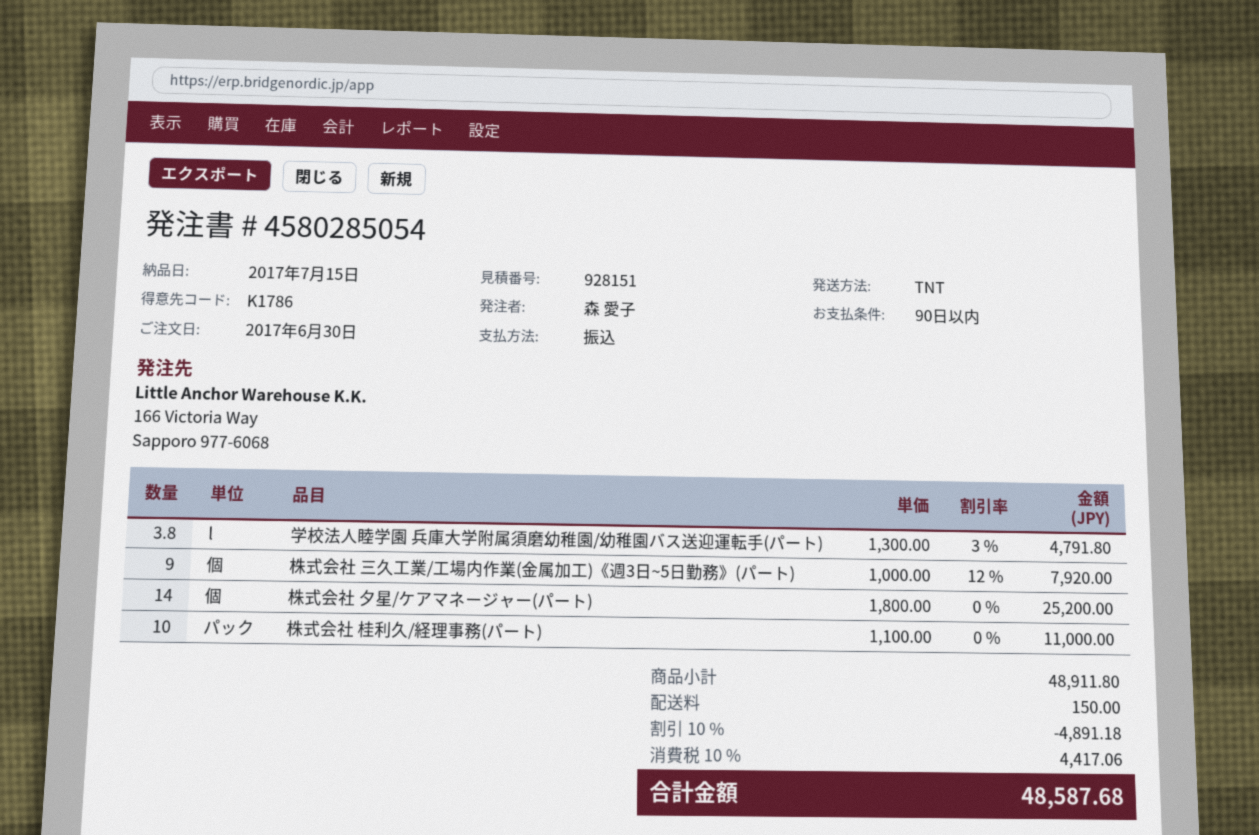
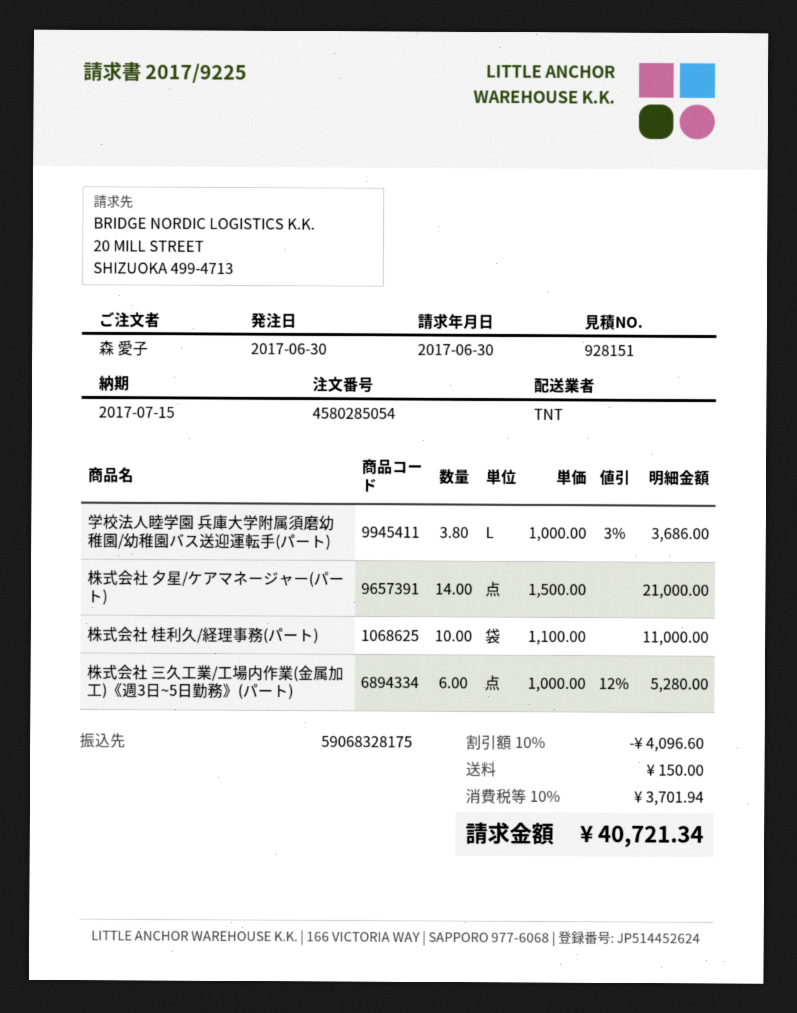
学校法人睦学園 兵庫大学附属須磨幼稚園/幼稚園バス送迎運転手(パート): 3.8 x 1300.00 - 3% = 4791.80 -> 3.8 x 1000.00 - 3% = 3686.00
株式会社 三久工業/工場内作業(金属加工)《週3日~5日勤務》(パート): 9 x 1000.00 - 12% = 7920.00 -> 6 x 1000.00 - 12% = 5280.00
株式会社 夕星/ケアマネージャー(パート): 14 x 1800.00 = 25200.00 -> 14 x 1500.00 = 21000.00
discount: 10% = 4891.18 -> 10% = 4096.60
tax: 10% = 4417.06 -> 10% = 3701.94
total: 48587.68 -> 40721.34

